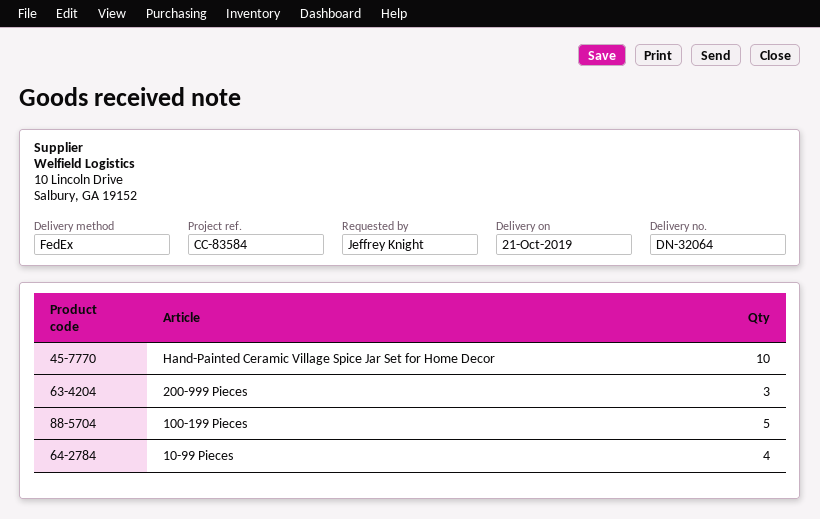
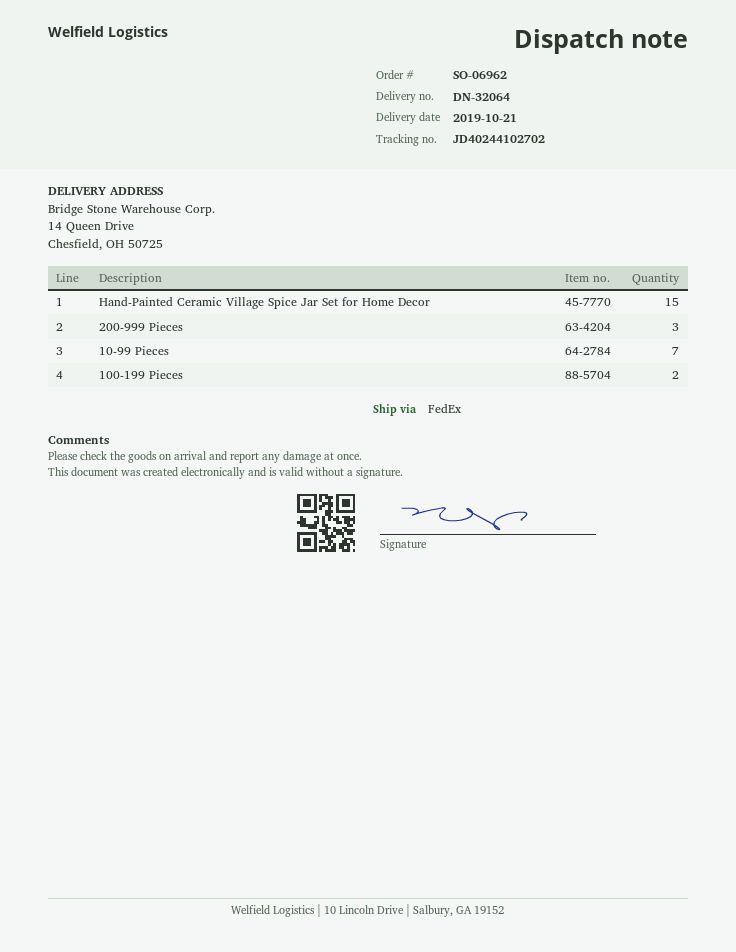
Hand-Painted Ceramic Village Spice Jar Set for Home Decor: 10 -> 15
100-199 Pieces: 5 -> 2
10-99 Pieces: 4 -> 7

